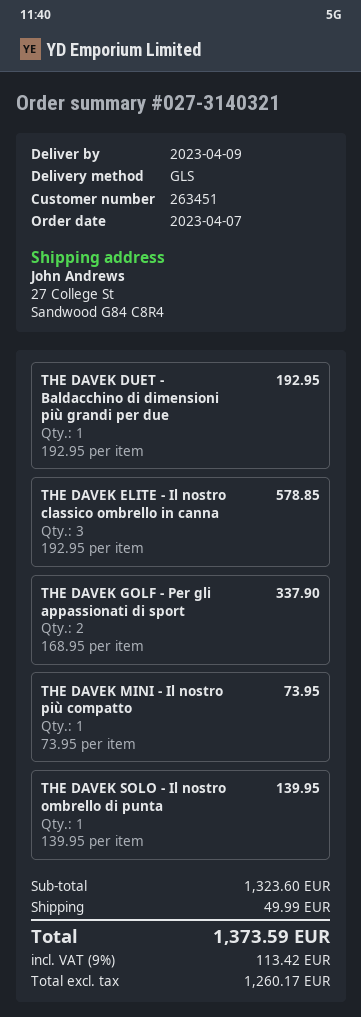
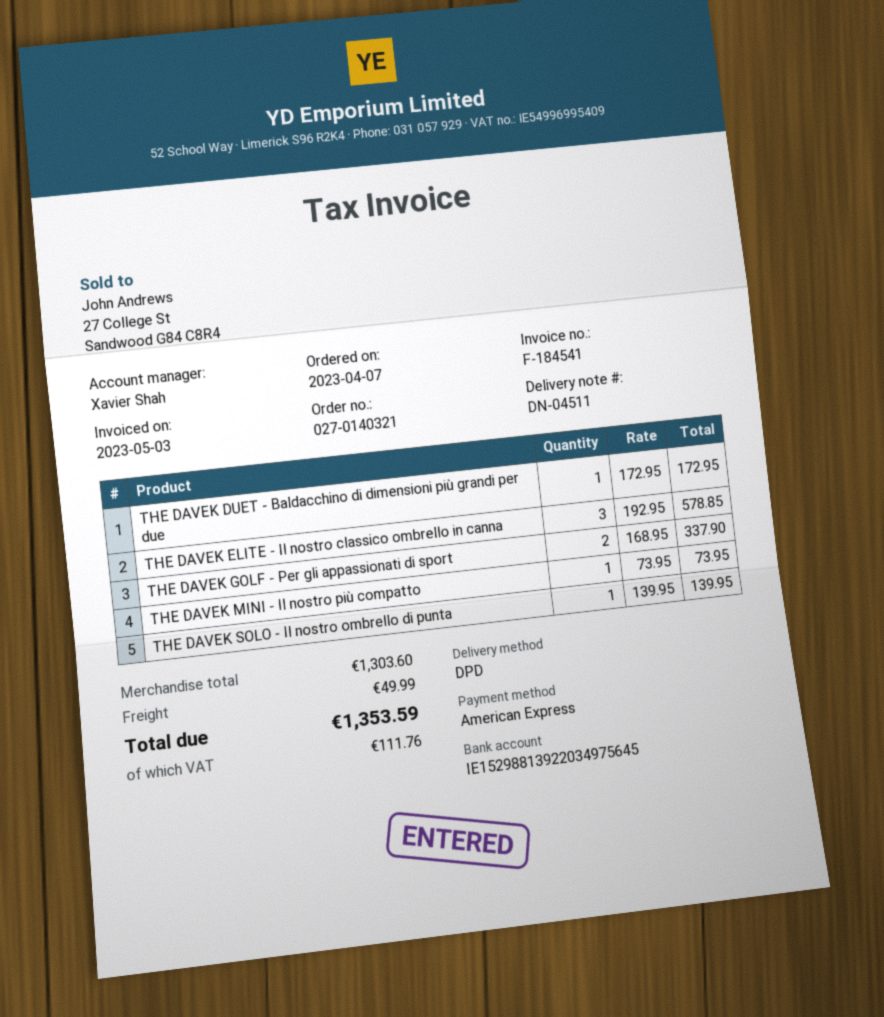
order number: 027-3140321 -> 027-0140321
shipping method: GLS -> DPD
THE DAVEK DUET - Baldacchino di dimensioni più grandi per due: 1 x 192.95 = 192.95 -> 1 x 172.95 = 172.95
subtotal: 1323.60 -> 1303.60
tax: 113.42 -> 111.76
total: 1373.59 -> 1353.59

